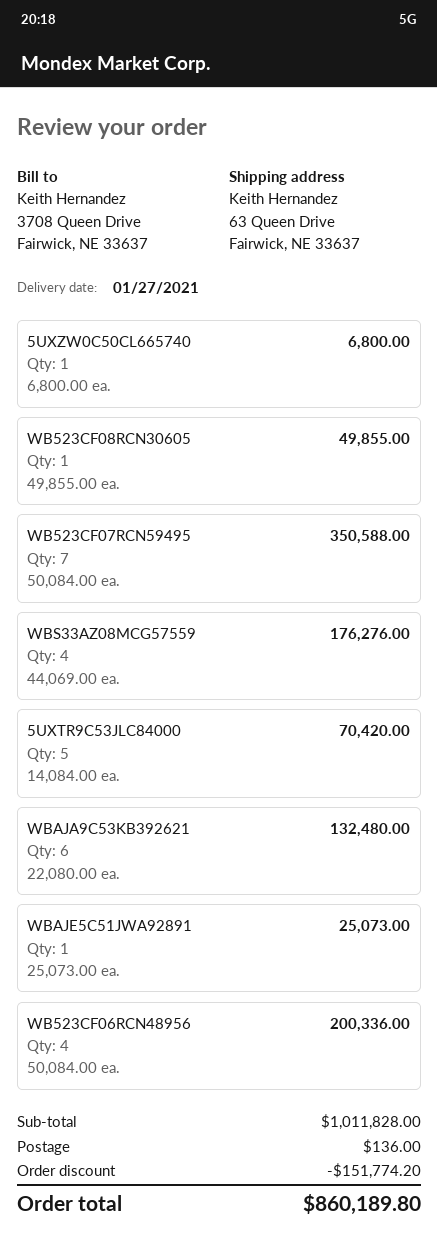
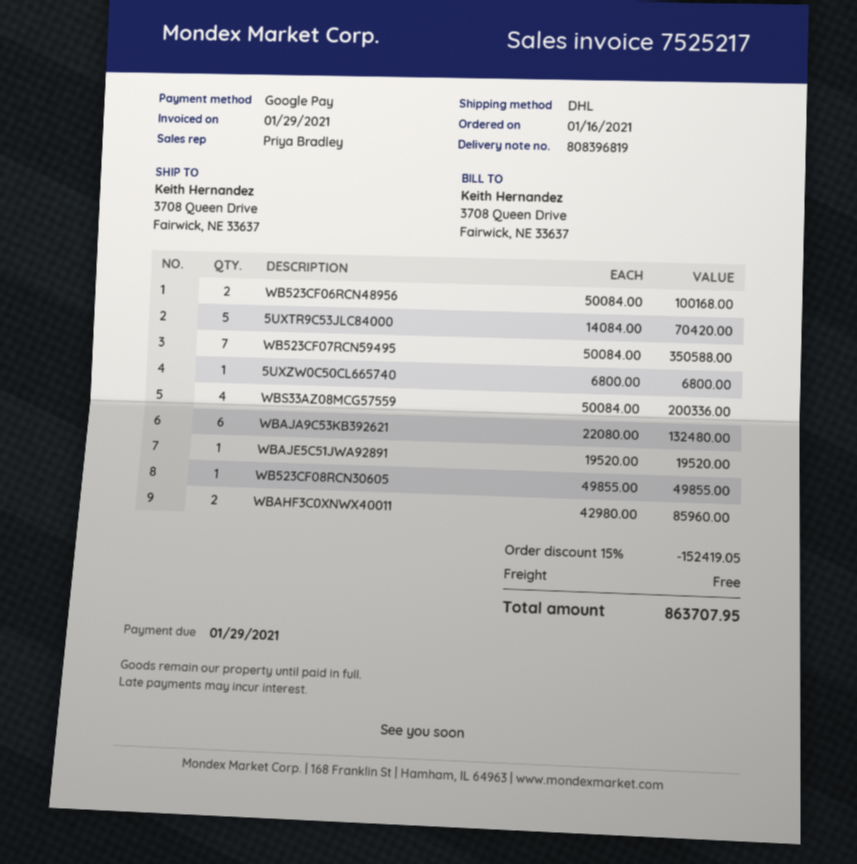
ship to: 63 Queen Drive, Fairwick, NE 33637 -> 3708 Queen Drive, Fairwick, NE 33637
WBS33AZ08MCG57559: 4 x 44069.00 = 176276.00 -> 4 x 50084.00 = 200336.00
WBAJE5C51JWA92891: 1 x 25073.00 = 25073.00 -> 1 x 19520.00 = 19520.00
WB523CF06RCN48956: 4 x 50084.00 = 200336.00 -> 2 x 50084.00 = 100168.00
WBAHF3C0XNWX40011: none -> 2 x 42980.00 = 85960.00
discount: 151774.20 -> 152419.05
shipping: 136.00 -> 0.00
total: 860189.80 -> 863707.95

